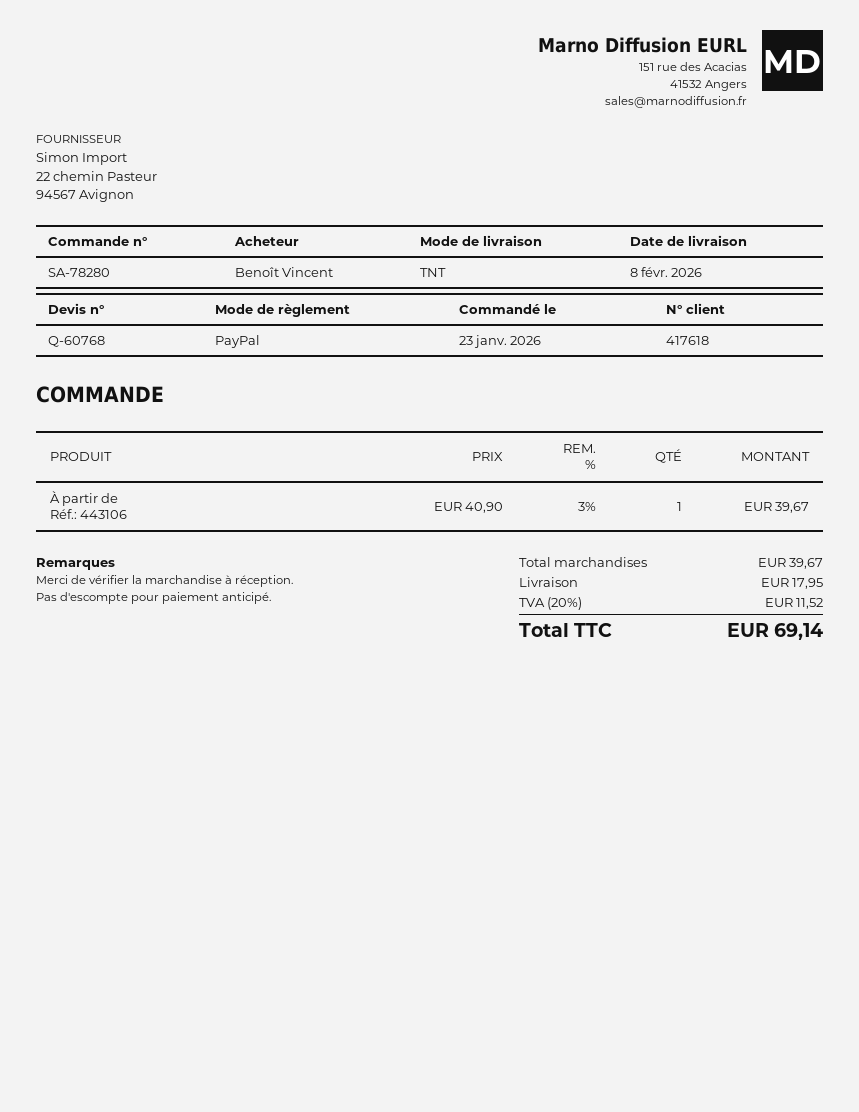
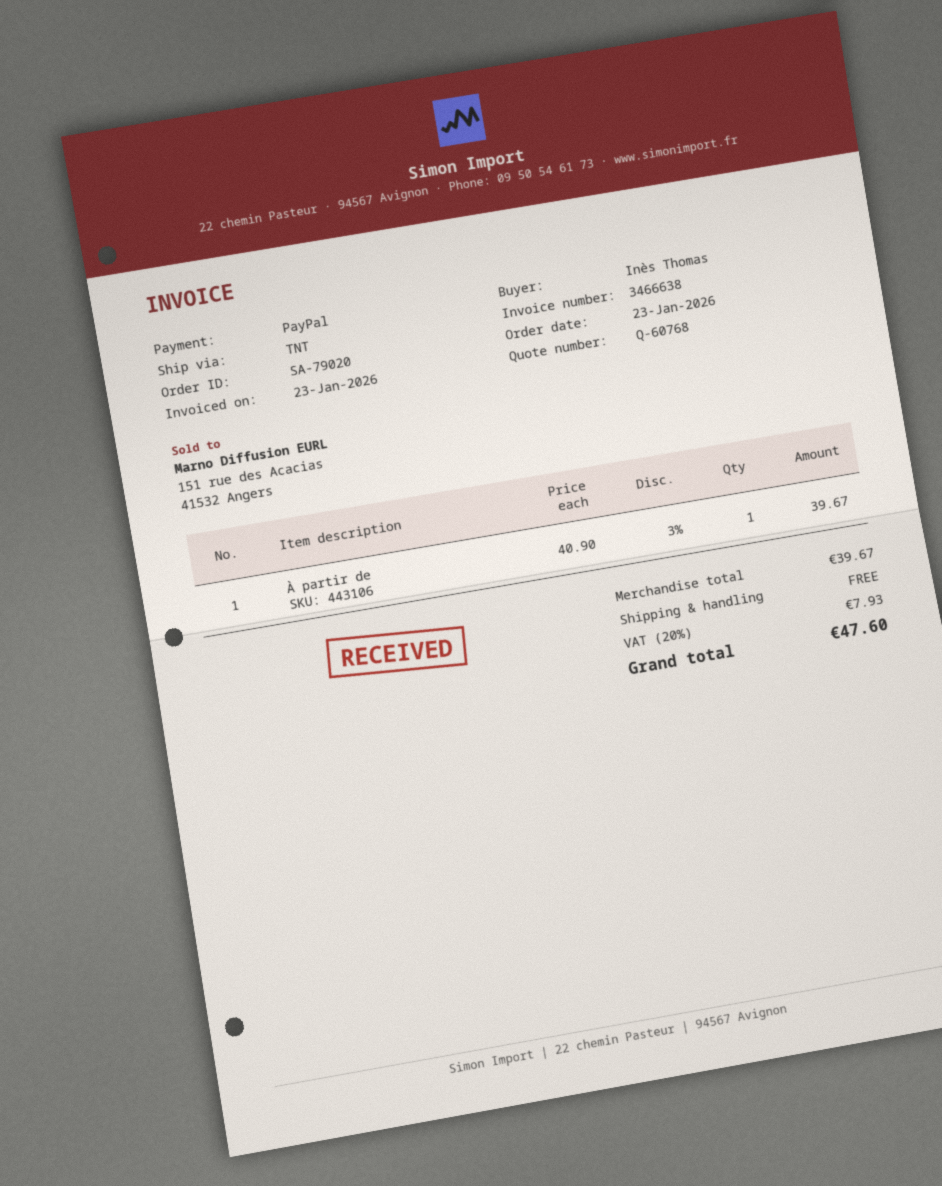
order number: SA-78280 -> SA-79020
ordered by: Benoît Vincent -> Inès Thomas
shipping: 17.95 -> 0.00
tax: 20% = 11.52 -> 20% = 7.93
total: 69.14 -> 47.60

